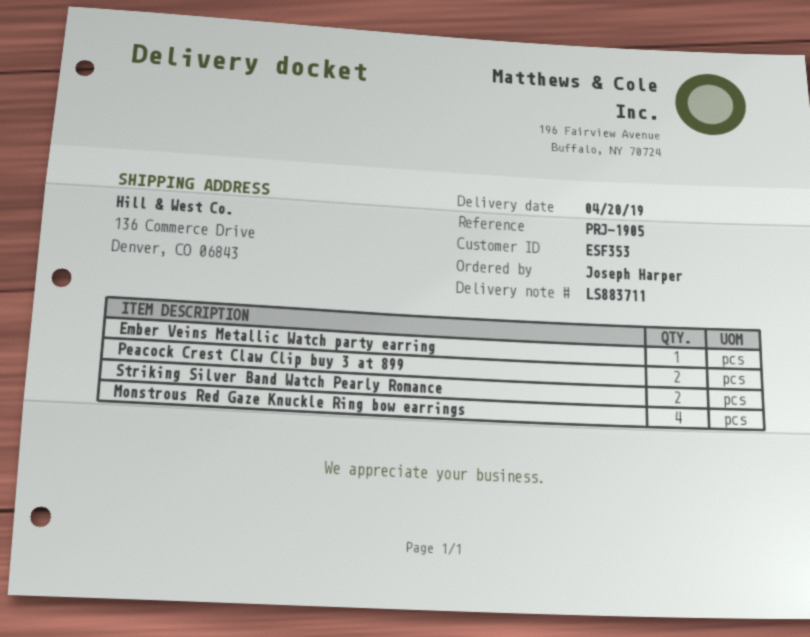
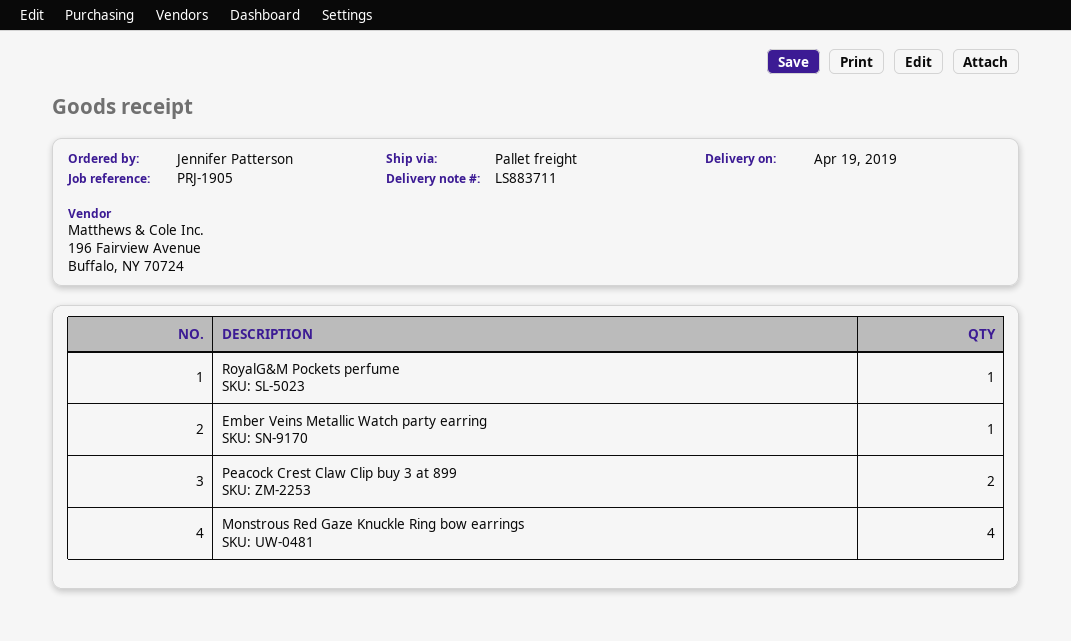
delivery date: 2019-04-20 -> 2019-04-19
ordered by: Joseph Harper -> Jennifer Patterson
Striking Silver Band Watch Pearly Romance: 2 -> none
RoyalG&M Pockets perfume: none -> 1

